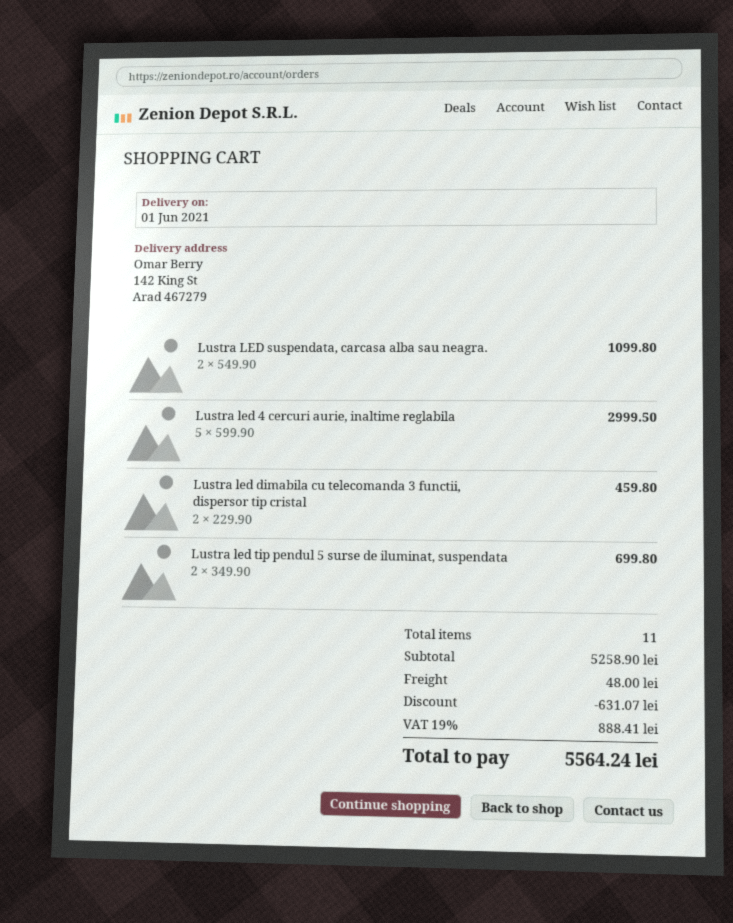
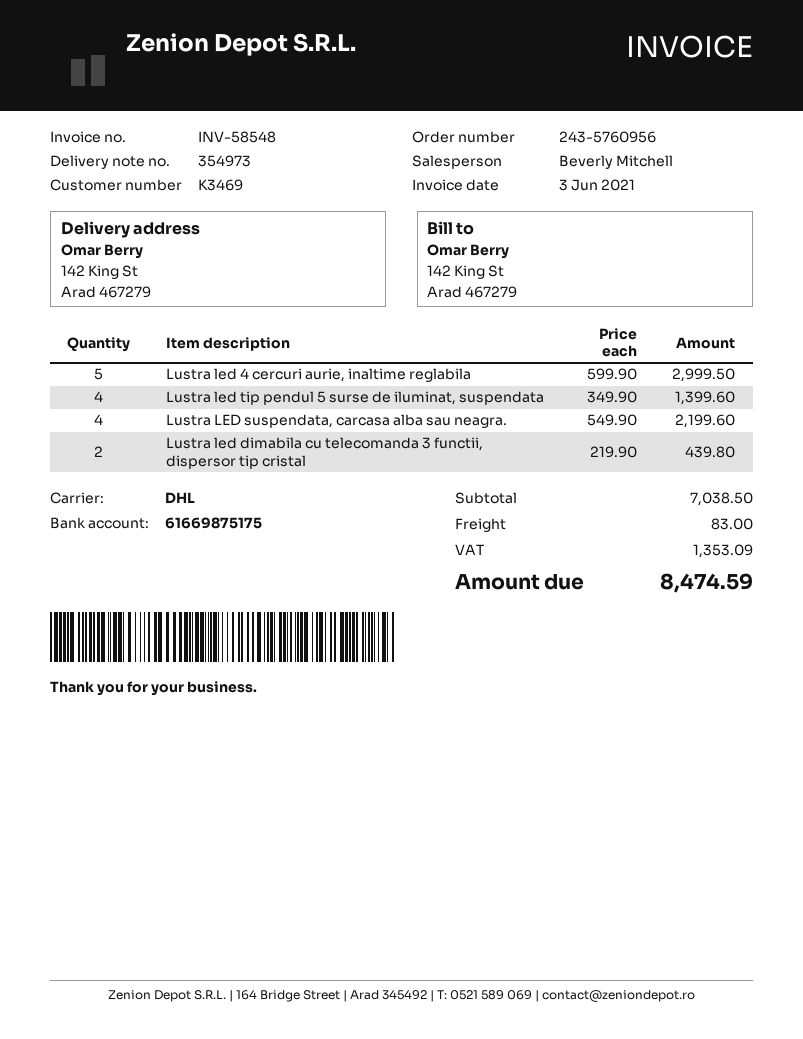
Lustra LED suspendata, carcasa alba sau neagra.: 2 x 549.90 = 1099.80 -> 4 x 549.90 = 2199.60
Lustra led dimabila cu telecomanda 3 functii, dispersor tip cristal: 2 x 229.90 = 459.80 -> 2 x 219.90 = 439.80
Lustra led tip pendul 5 surse de iluminat, suspendata: 2 x 349.90 = 699.80 -> 4 x 349.90 = 1399.60
subtotal: 5258.90 -> 7038.50
discount: 631.07 -> none
shipping: 48.00 -> 83.00
tax: 888.41 -> 1353.09
total: 5564.24 -> 8474.59

